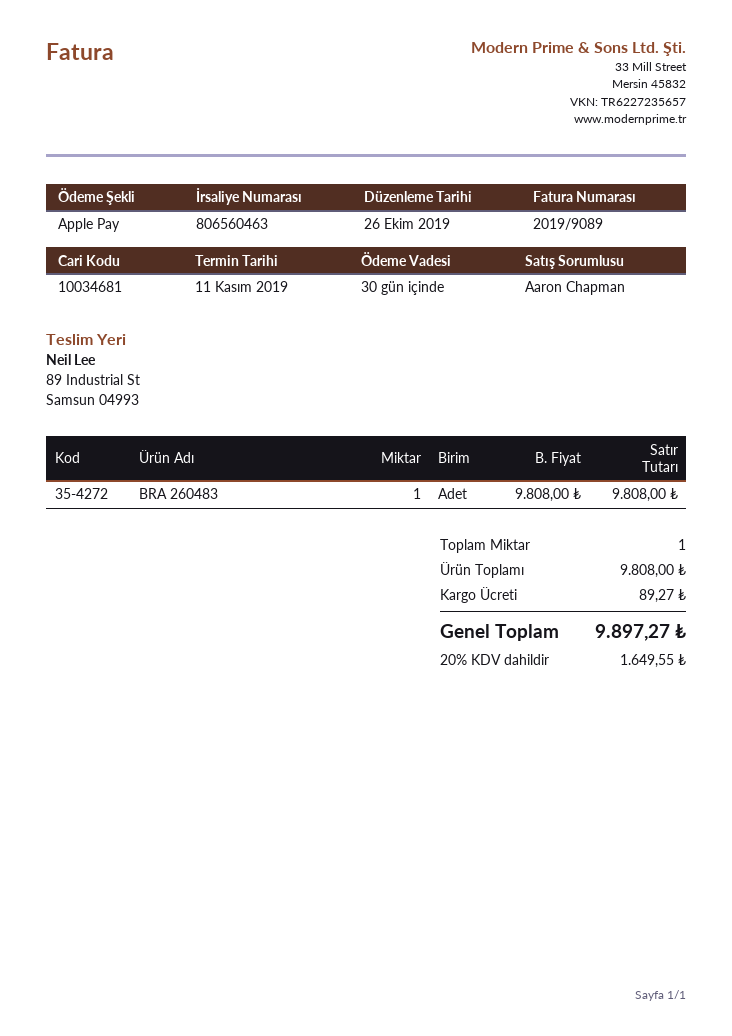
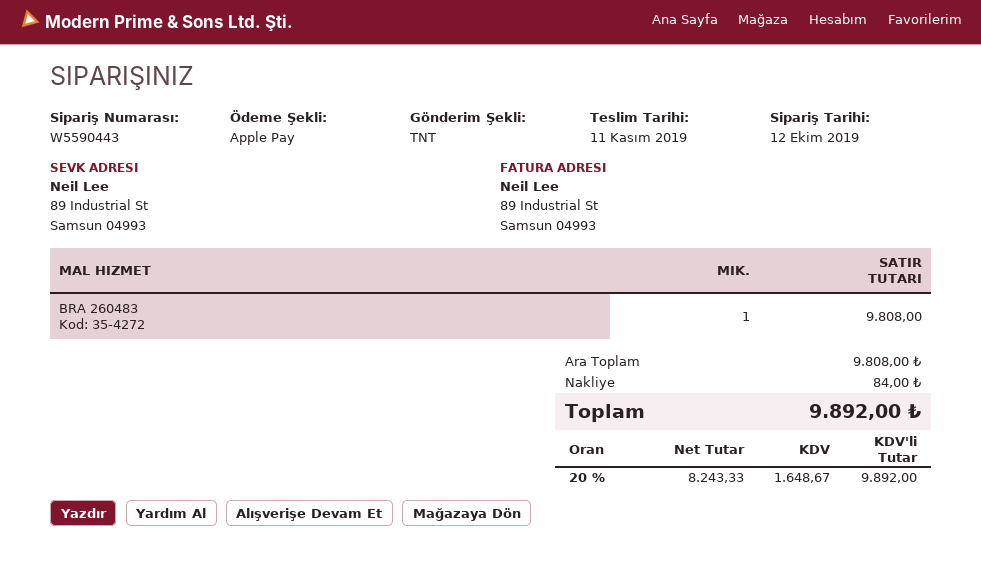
shipping: 89.27 -> 84.00
tax: 20% = 1649.55 -> 20% = 1648.67
total: 9897.27 -> 9892.00

